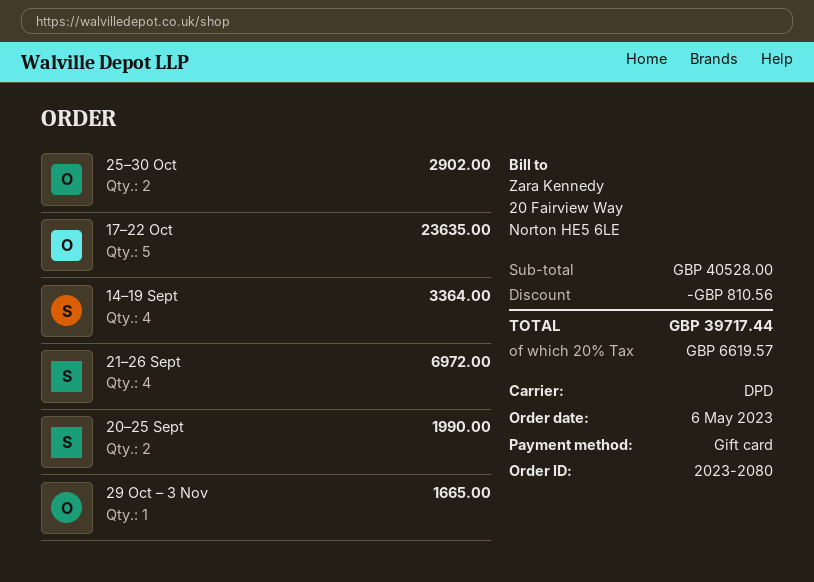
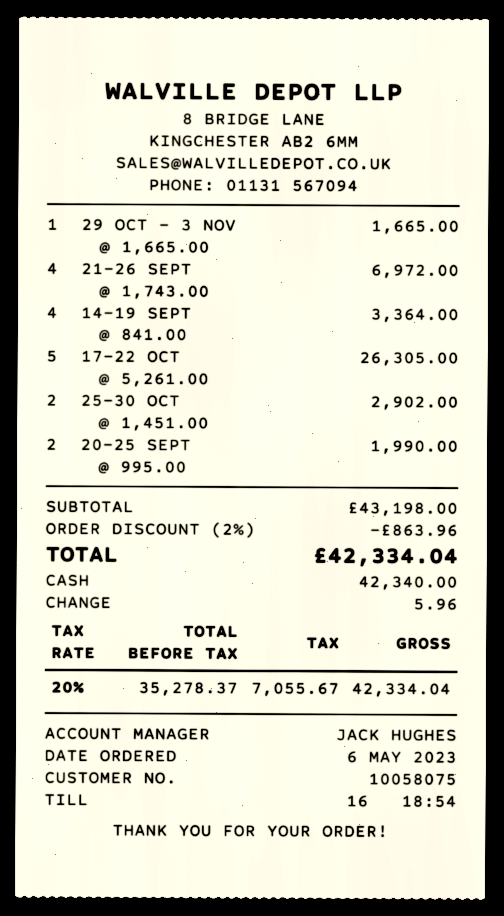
payment method: gift card -> cash
17–22 Oct: 5 for 23635.00 -> 5 for 26305.00
subtotal: 40528.00 -> 43198.00
discount: 810.56 -> 863.96
tax: 20% = 6619.57 -> 20% = 7055.67
total: 39717.44 -> 42334.04

